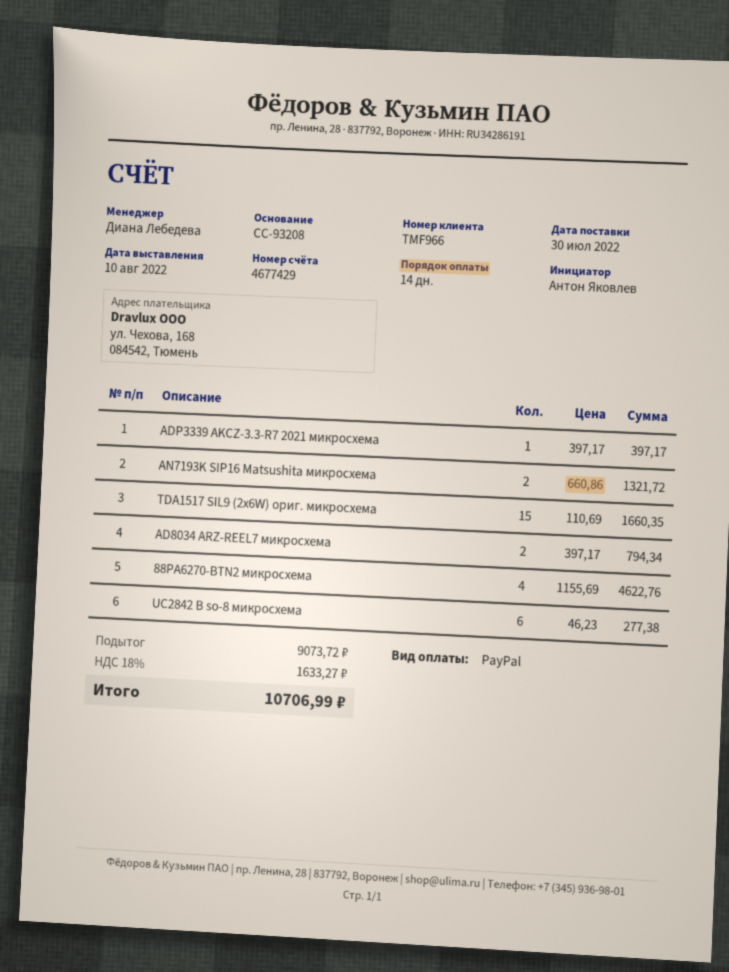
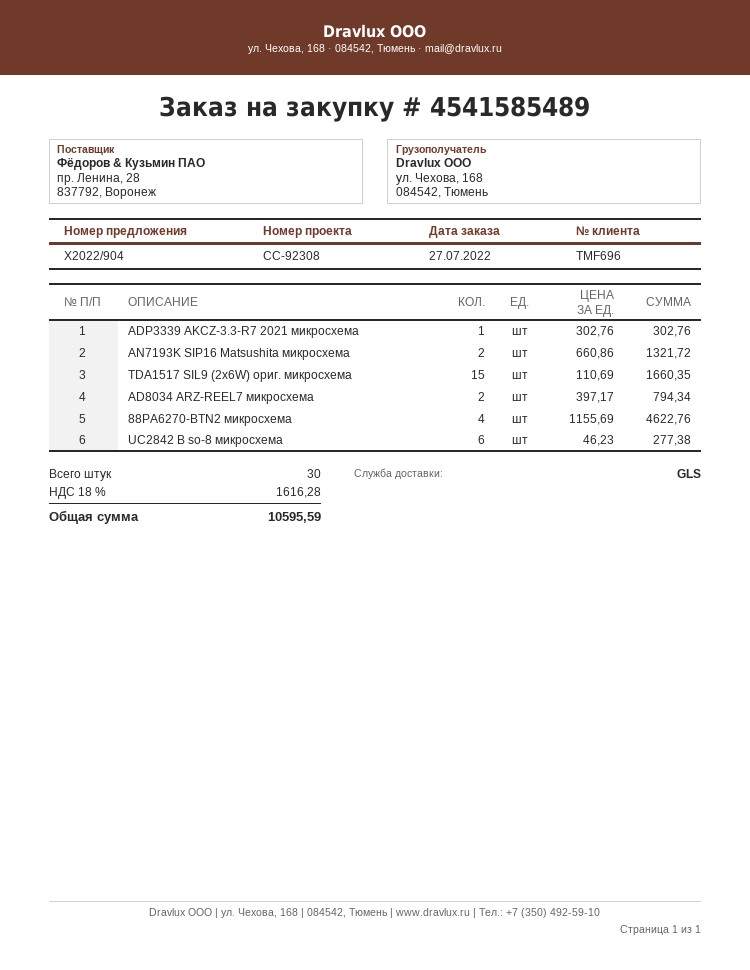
customer number: TMF966 -> TMF696
reference: CC-93208 -> CC-92308
ADP3339 AKCZ-3.3-R7 2021 микросхема: 1 x 397.17 = 397.17 -> 1 x 302.76 = 302.76
tax: 18% = 1633.27 -> 18% = 1616.28
total: 10706.99 -> 10595.59

